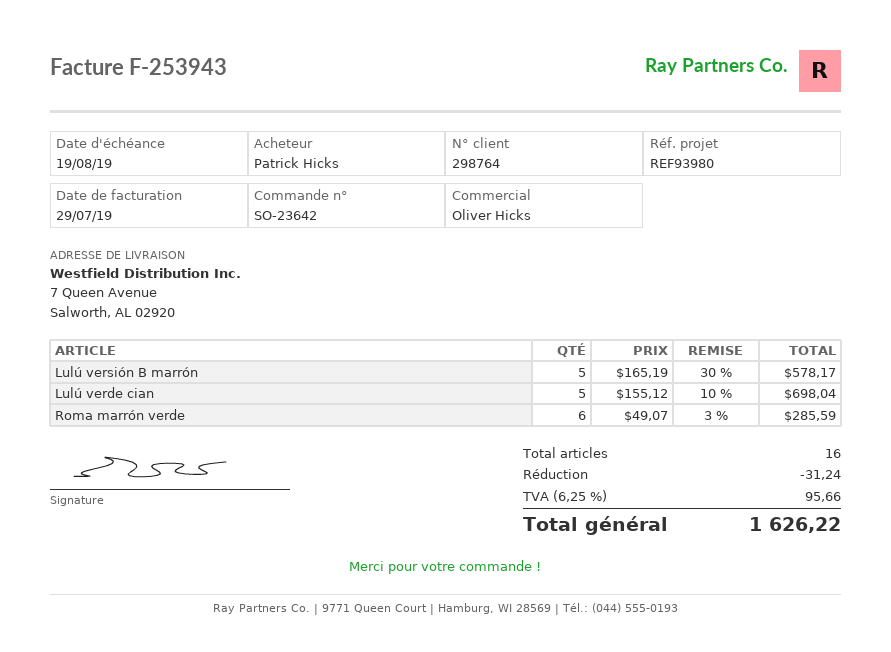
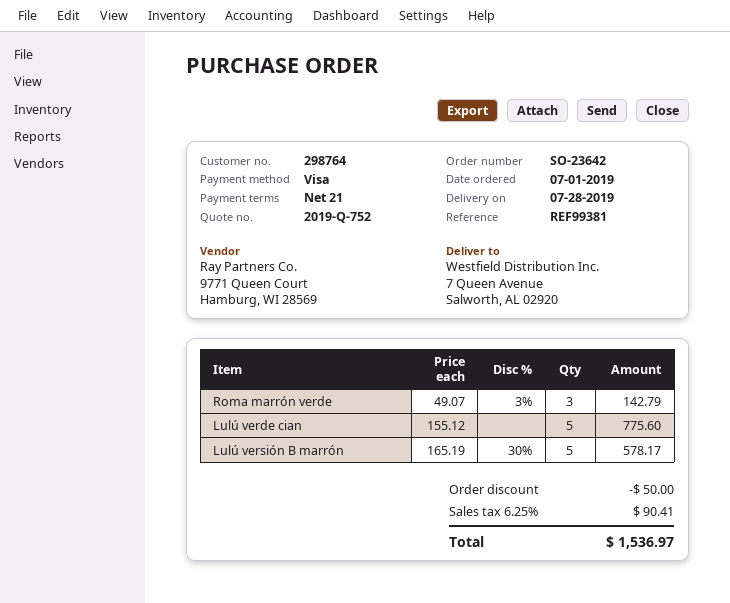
reference: REF93980 -> REF99381
Lulú verde cian: 5 x 155.12 - 10% = 698.04 -> 5 x 155.12 = 775.60
Roma marrón verde: 6 x 49.07 - 3% = 285.59 -> 3 x 49.07 - 3% = 142.79
discount: 31.24 -> 50.00
tax: 6.25% = 95.66 -> 6.25% = 90.41
total: 1626.22 -> 1536.97

